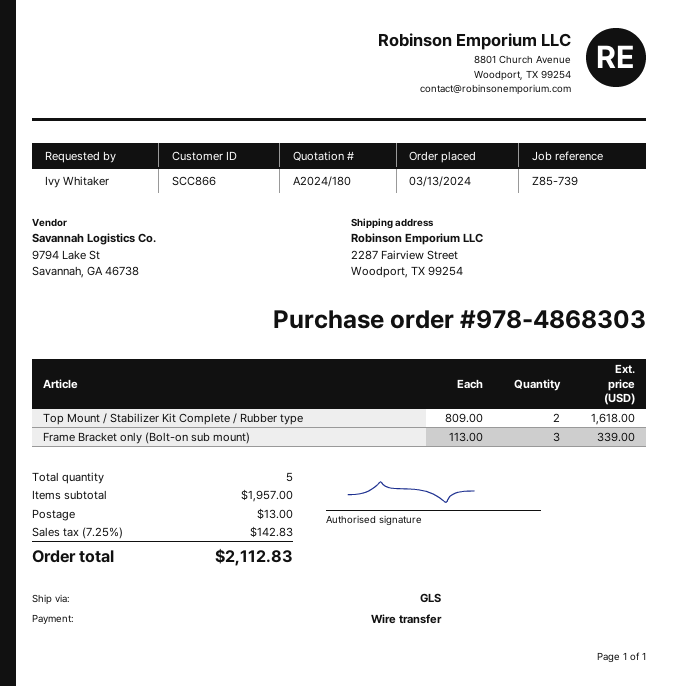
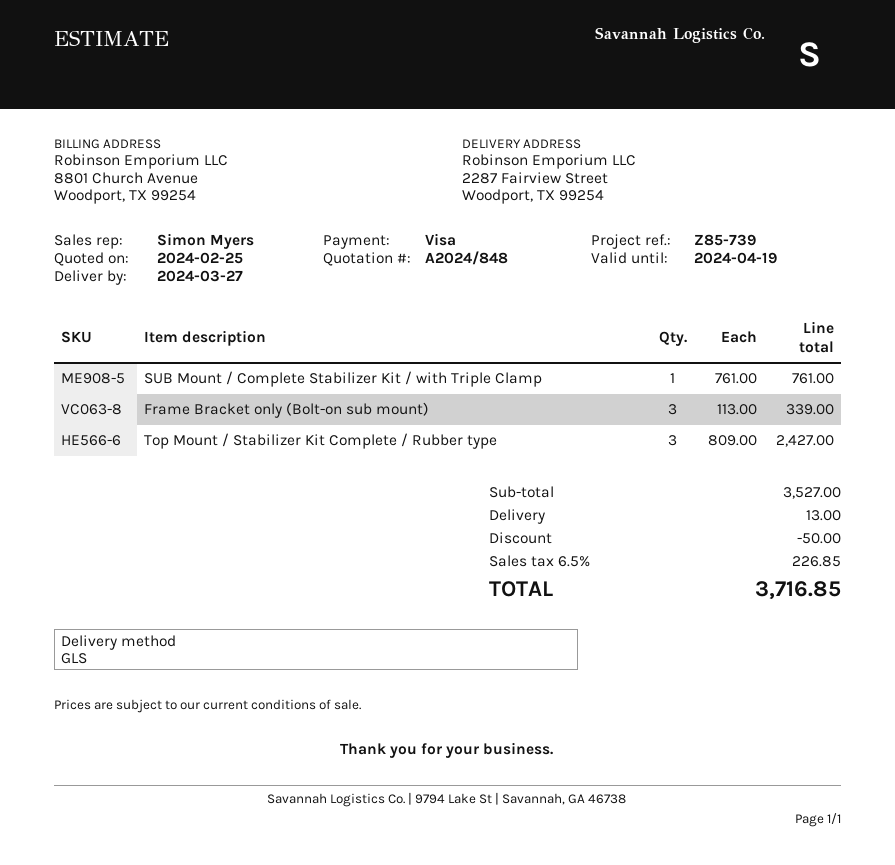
quote number: A2024/180 -> A2024/848
payment method: bank transfer -> Visa
Top Mount / Stabilizer Kit Complete / Rubber type: 2 x 809.00 = 1618.00 -> 3 x 809.00 = 2427.00
SUB Mount / Complete Stabilizer Kit / with Triple Clamp: none -> 1 x 761.00 = 761.00
subtotal: 1957.00 -> 3527.00
discount: none -> 50.00
tax: 7.25% = 142.83 -> 6.5% = 226.85
total: 2112.83 -> 3716.85

